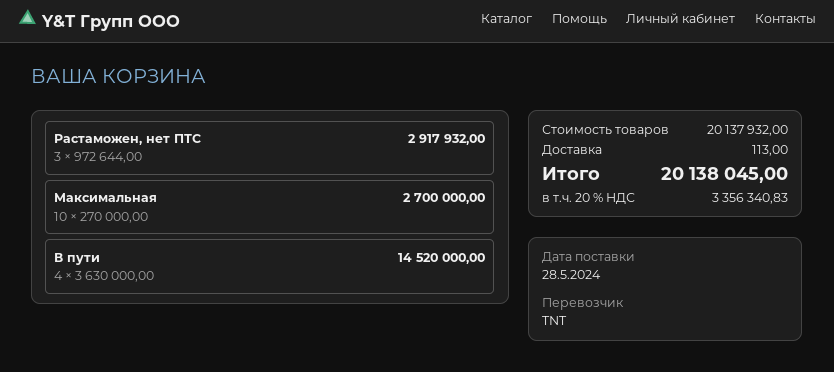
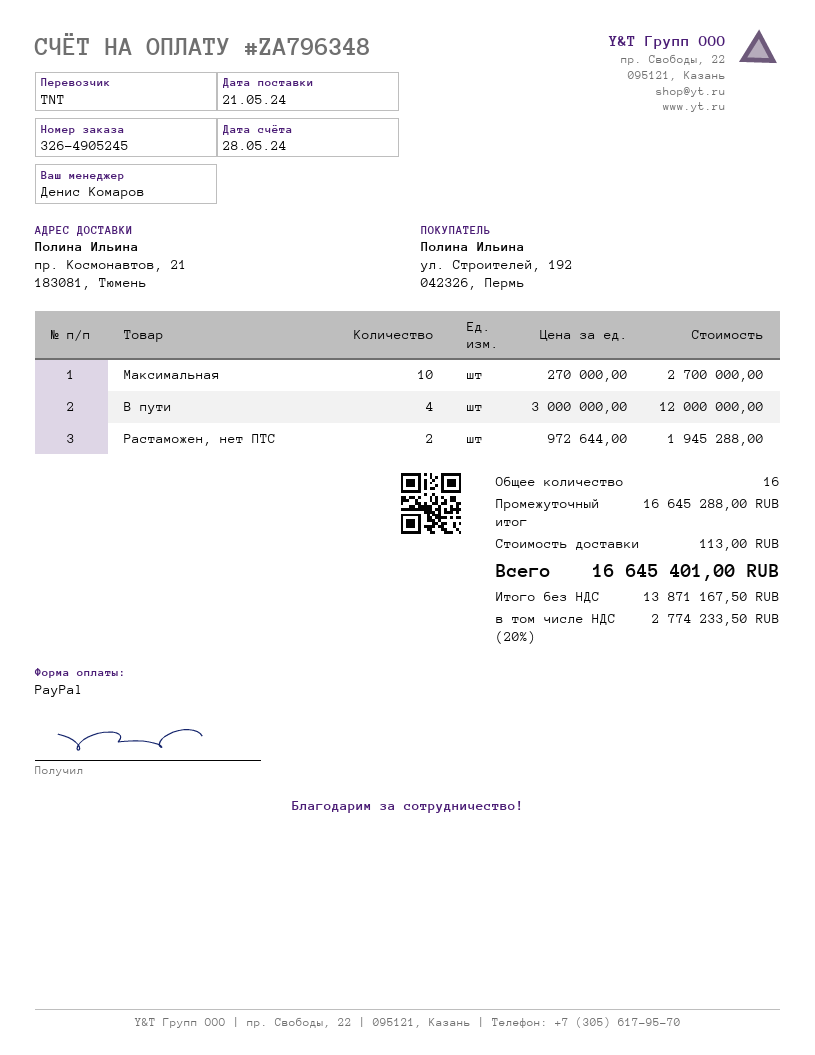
delivery date: 2024-05-28 -> 2024-05-21
Растаможен, нет ПТС: 3 x 972644.00 = 2917932.00 -> 2 x 972644.00 = 1945288.00
В пути: 4 x 3630000.00 = 14520000.00 -> 4 x 3000000.00 = 12000000.00
subtotal: 20137932.00 -> 16645288.00
tax: 20% = 3356340.83 -> 20% = 2774233.50
total: 20138045.00 -> 16645401.00

